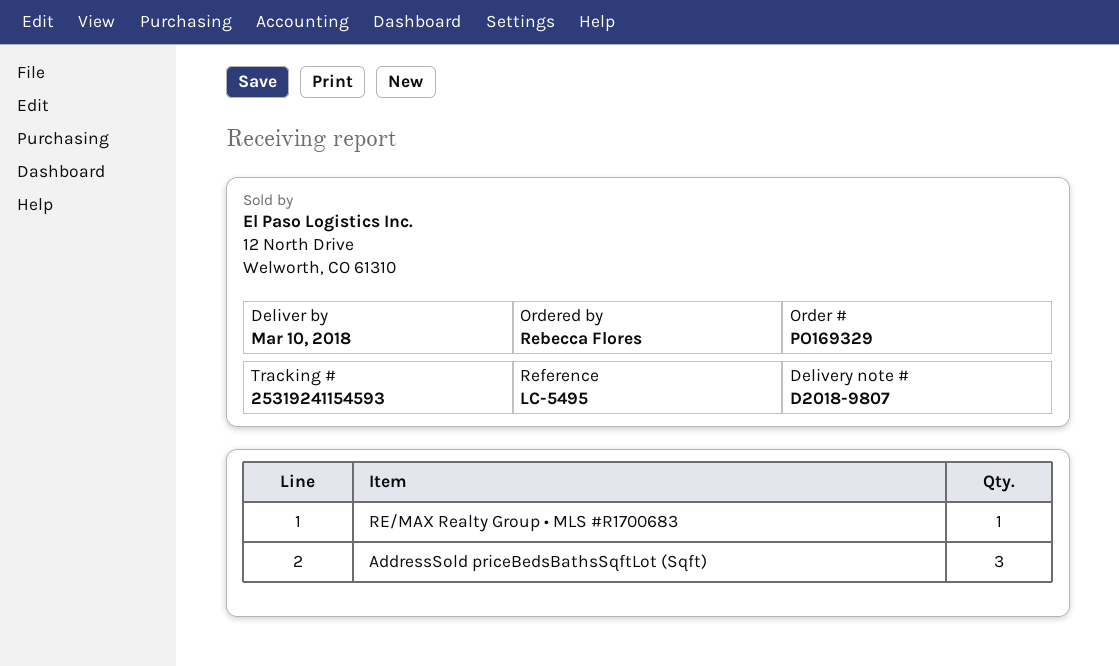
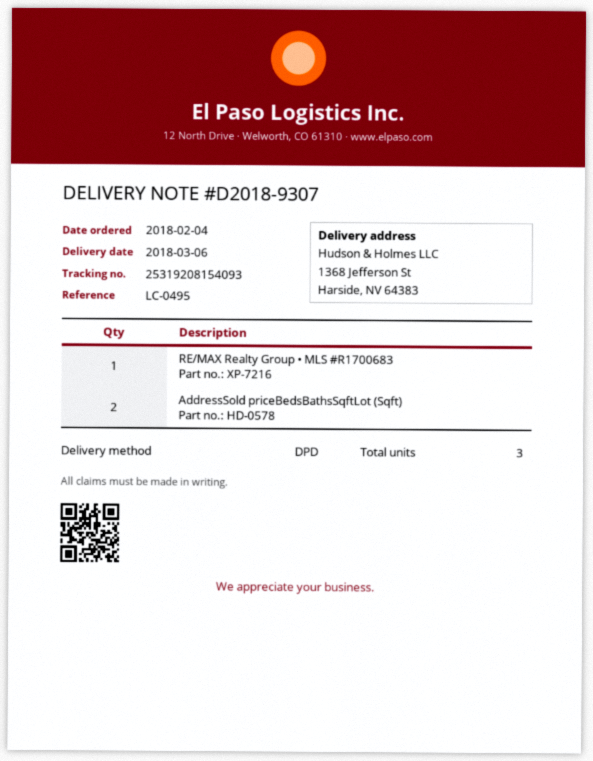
delivery note number: D2018-9807 -> D2018-9307
delivery date: 2018-03-10 -> 2018-03-06
reference: LC-5495 -> LC-0495
tracking number: 25319241154593 -> 25319208154093
AddressSold priceBedsBathsSqftLot (Sqft): 3 -> 2

